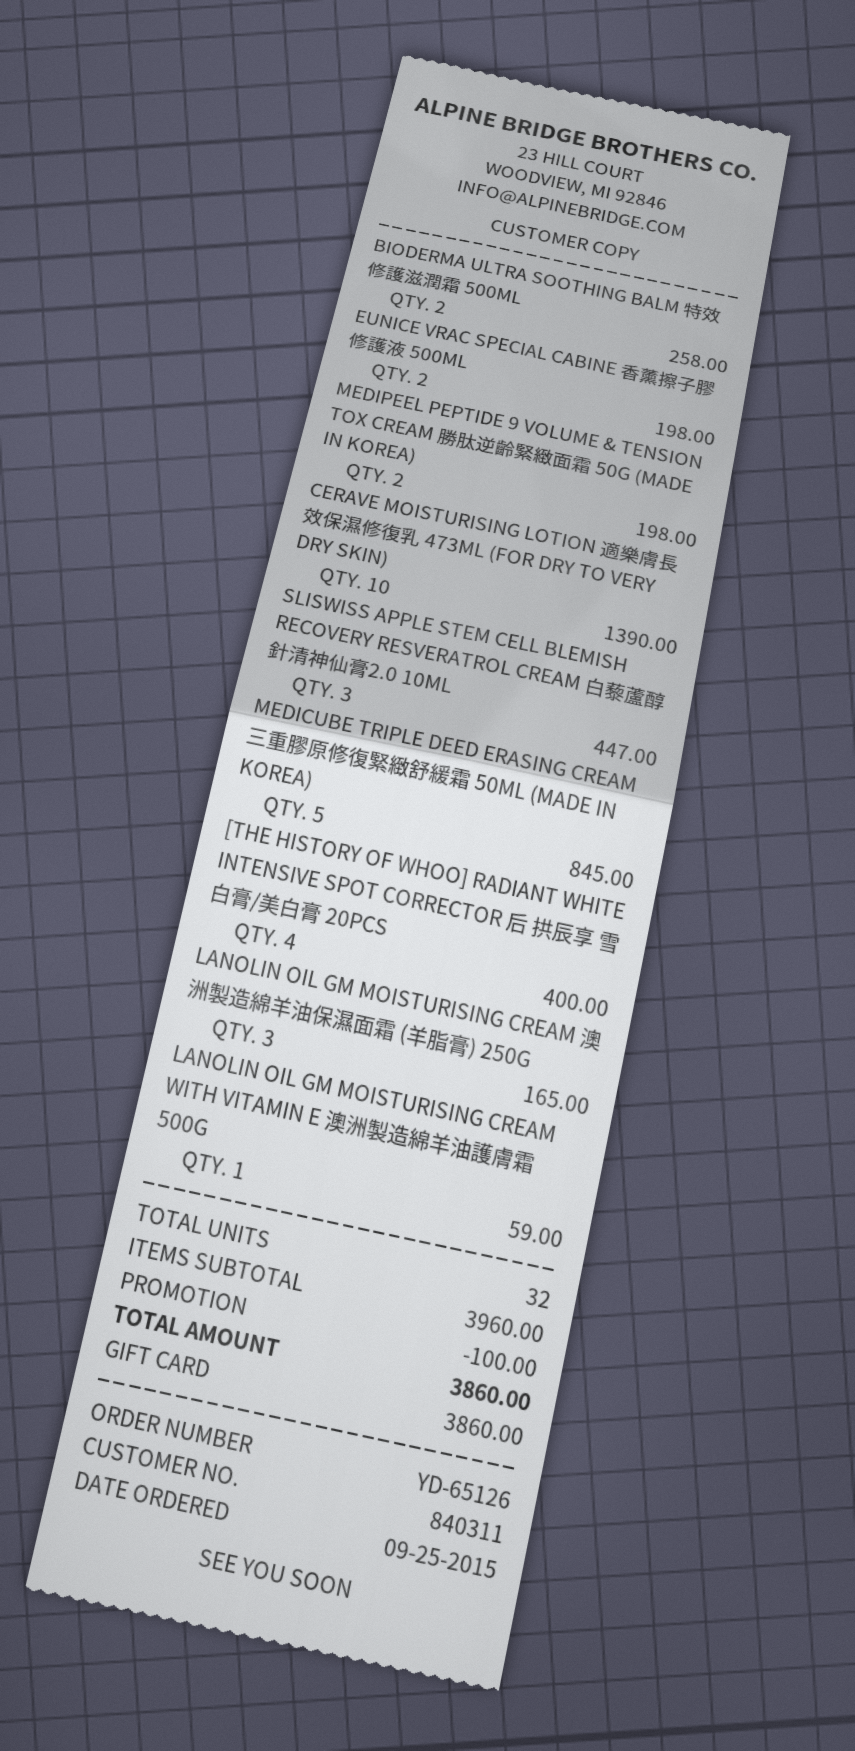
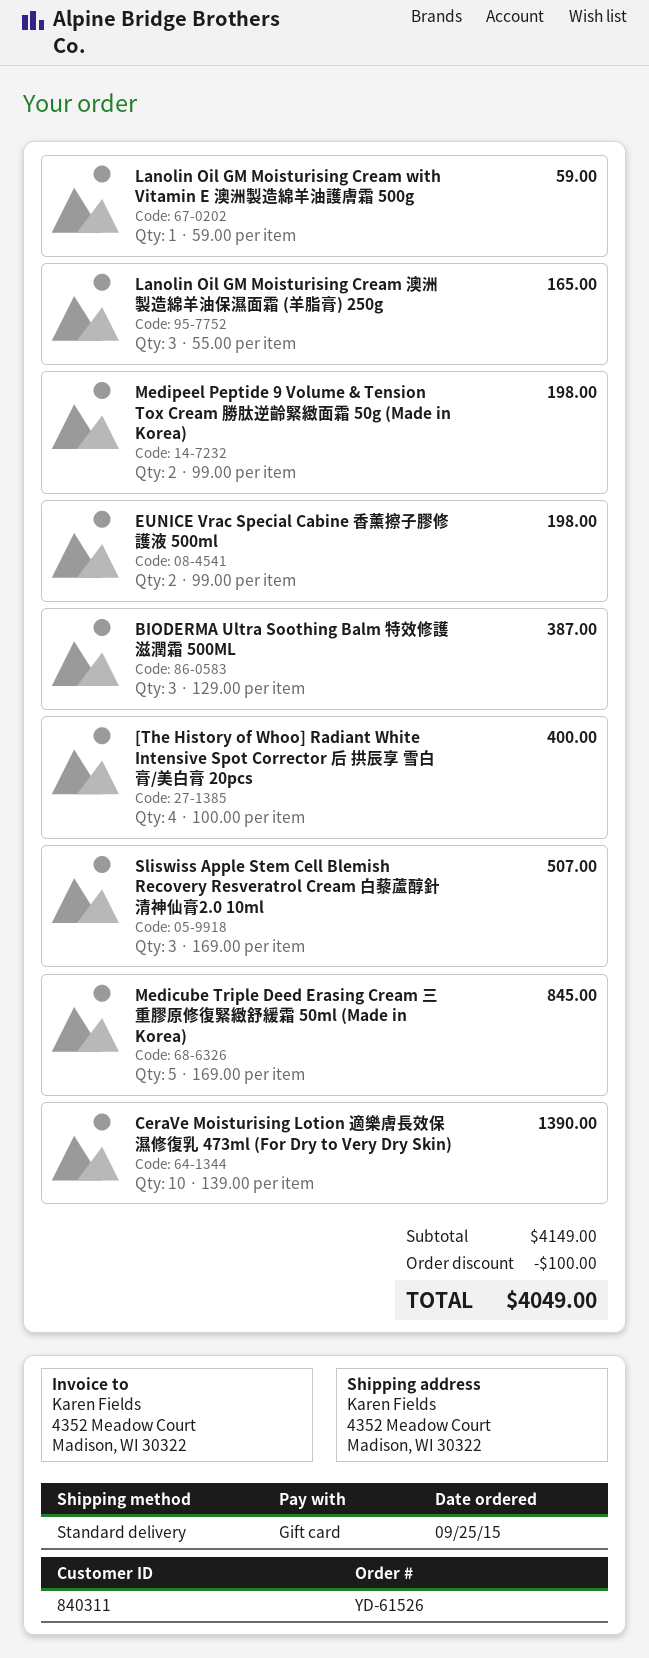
order number: YD-65126 -> YD-61526
BIODERMA ULTRA SOOTHING BALM 特效修護滋潤霜 500ML: 2 for 258.00 -> 3 for 387.00
SLISWISS APPLE STEM CELL BLEMISH RECOVERY RESVERATROL CREAM 白藜蘆醇針清神仙膏2.0 10ML: 3 for 447.00 -> 3 for 507.00
subtotal: 3960.00 -> 4149.00
total: 3860.00 -> 4049.00

